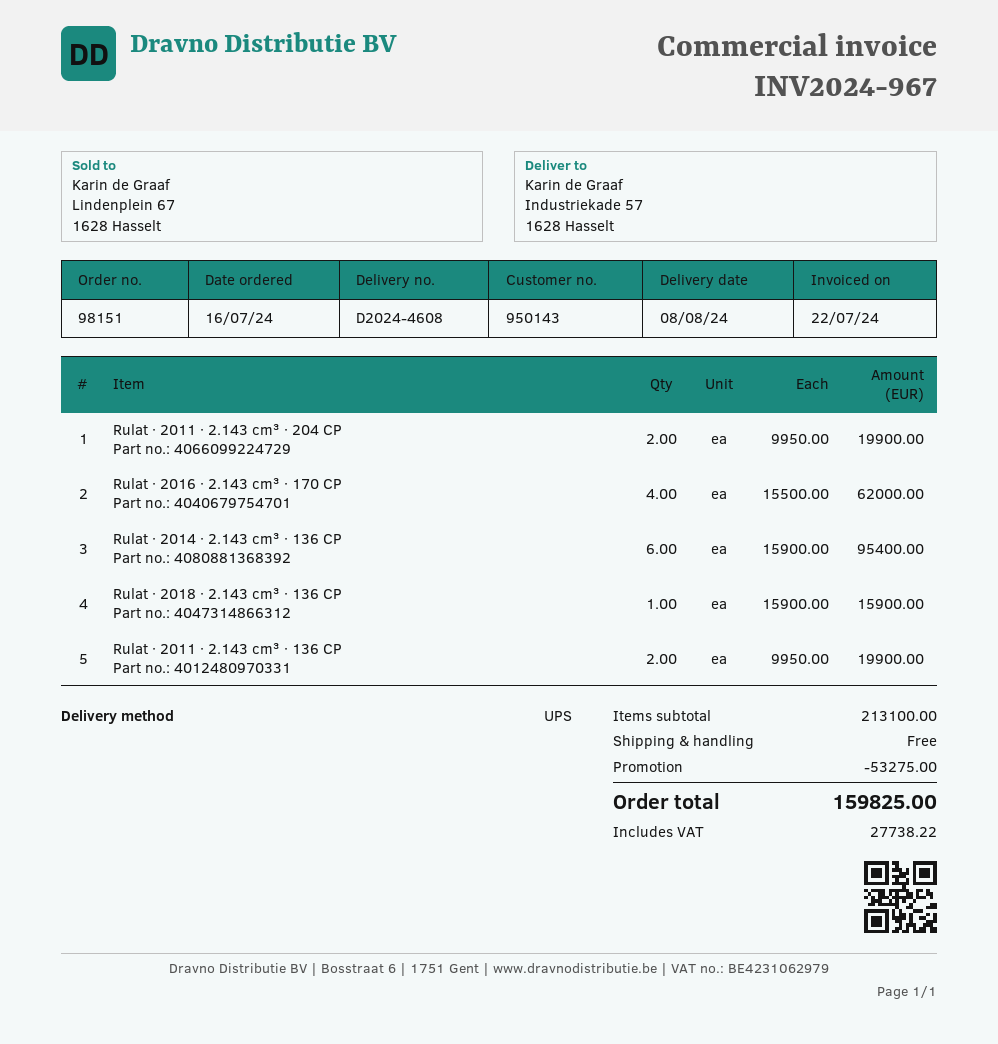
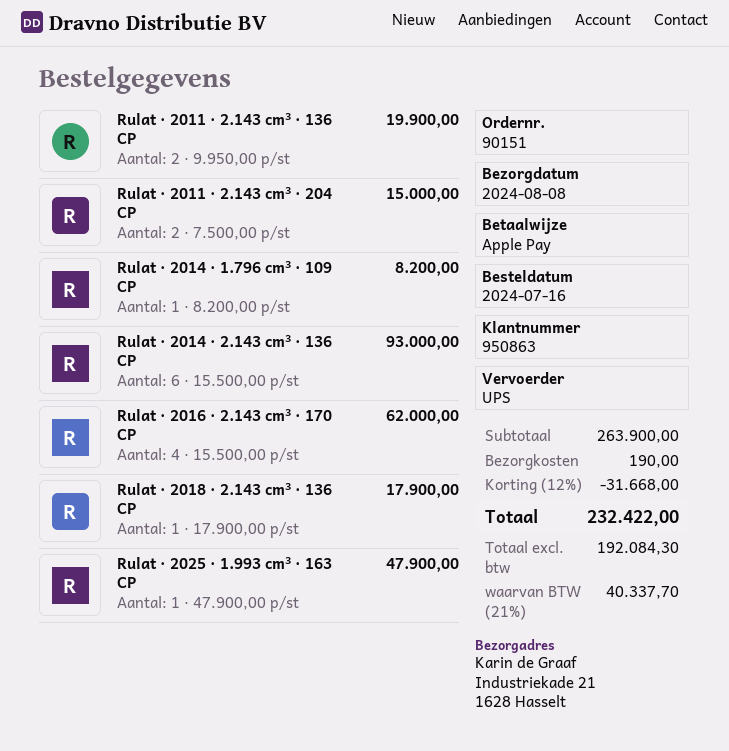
order number: 98151 -> 90151
customer number: 950143 -> 950863
ship to: Industriekade 57, 1628 Hasselt -> Industriekade 21, 1628 Hasselt
Rulat · 2011 · 2.143 cm³ · 204 CP: 2 x 9950.00 = 19900.00 -> 2 x 7500.00 = 15000.00
Rulat · 2014 · 2.143 cm³ · 136 CP: 6 x 15900.00 = 95400.00 -> 6 x 15500.00 = 93000.00
Rulat · 2018 · 2.143 cm³ · 136 CP: 1 x 15900.00 = 15900.00 -> 1 x 17900.00 = 17900.00
Rulat · 2014 · 1.796 cm³ · 109 CP: none -> 1 x 8200.00 = 8200.00
Rulat · 2025 · 1.993 cm³ · 163 CP: none -> 1 x 47900.00 = 47900.00
subtotal: 213100.00 -> 263900.00
discount: 53275.00 -> 31668.00
shipping: 0.00 -> 190.00
tax: 27738.22 -> 40337.70
total: 159825.00 -> 232422.00

